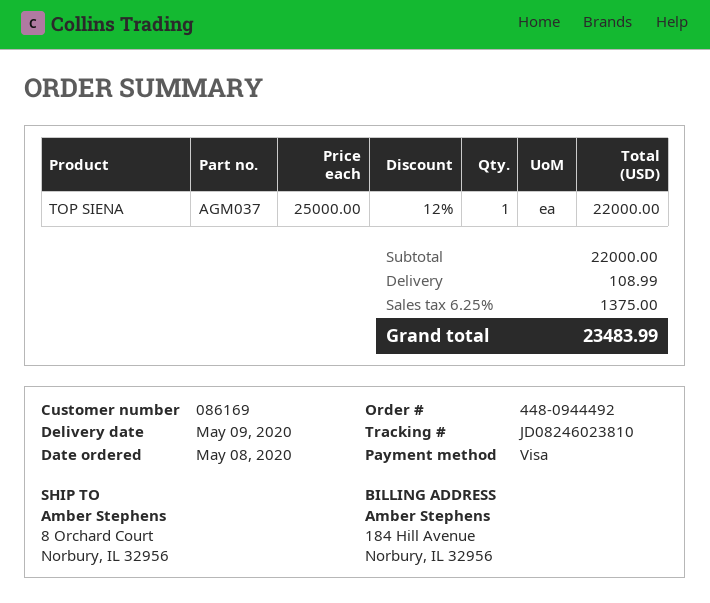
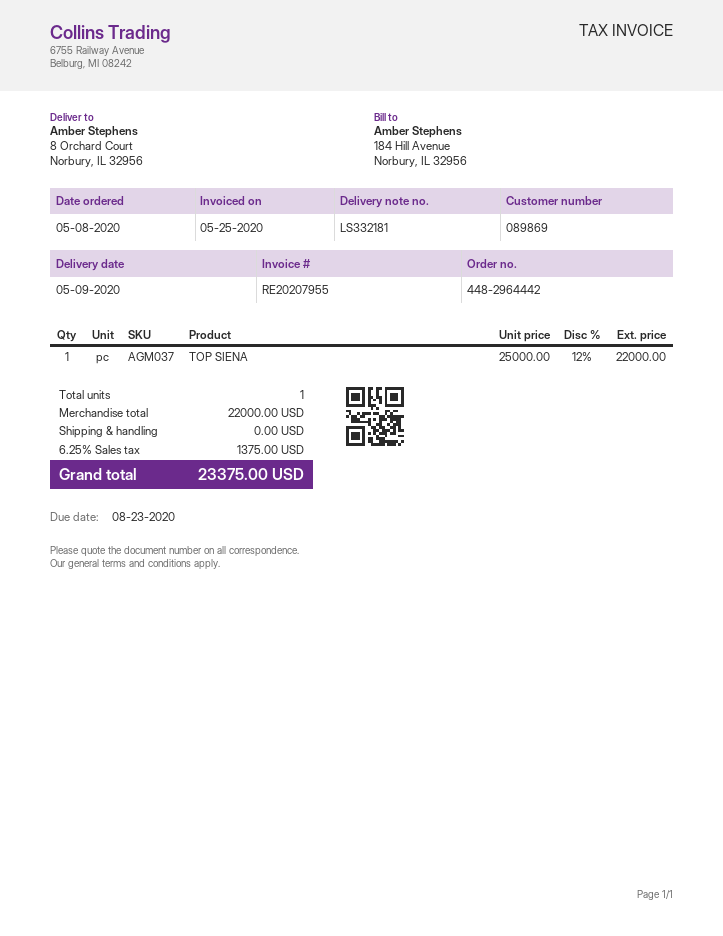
order number: 448-0944492 -> 448-2964442
customer number: 086169 -> 089869
shipping: 108.99 -> 0.00
total: 23483.99 -> 23375.00

